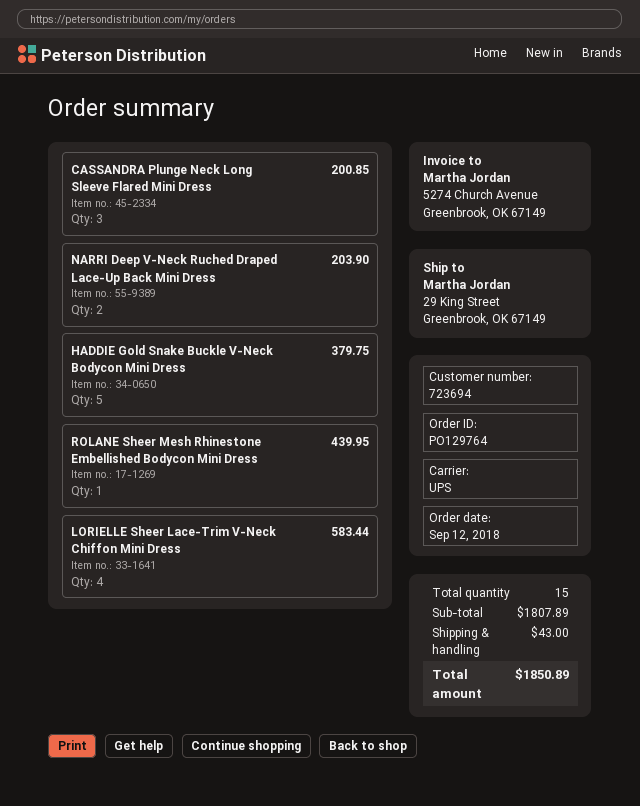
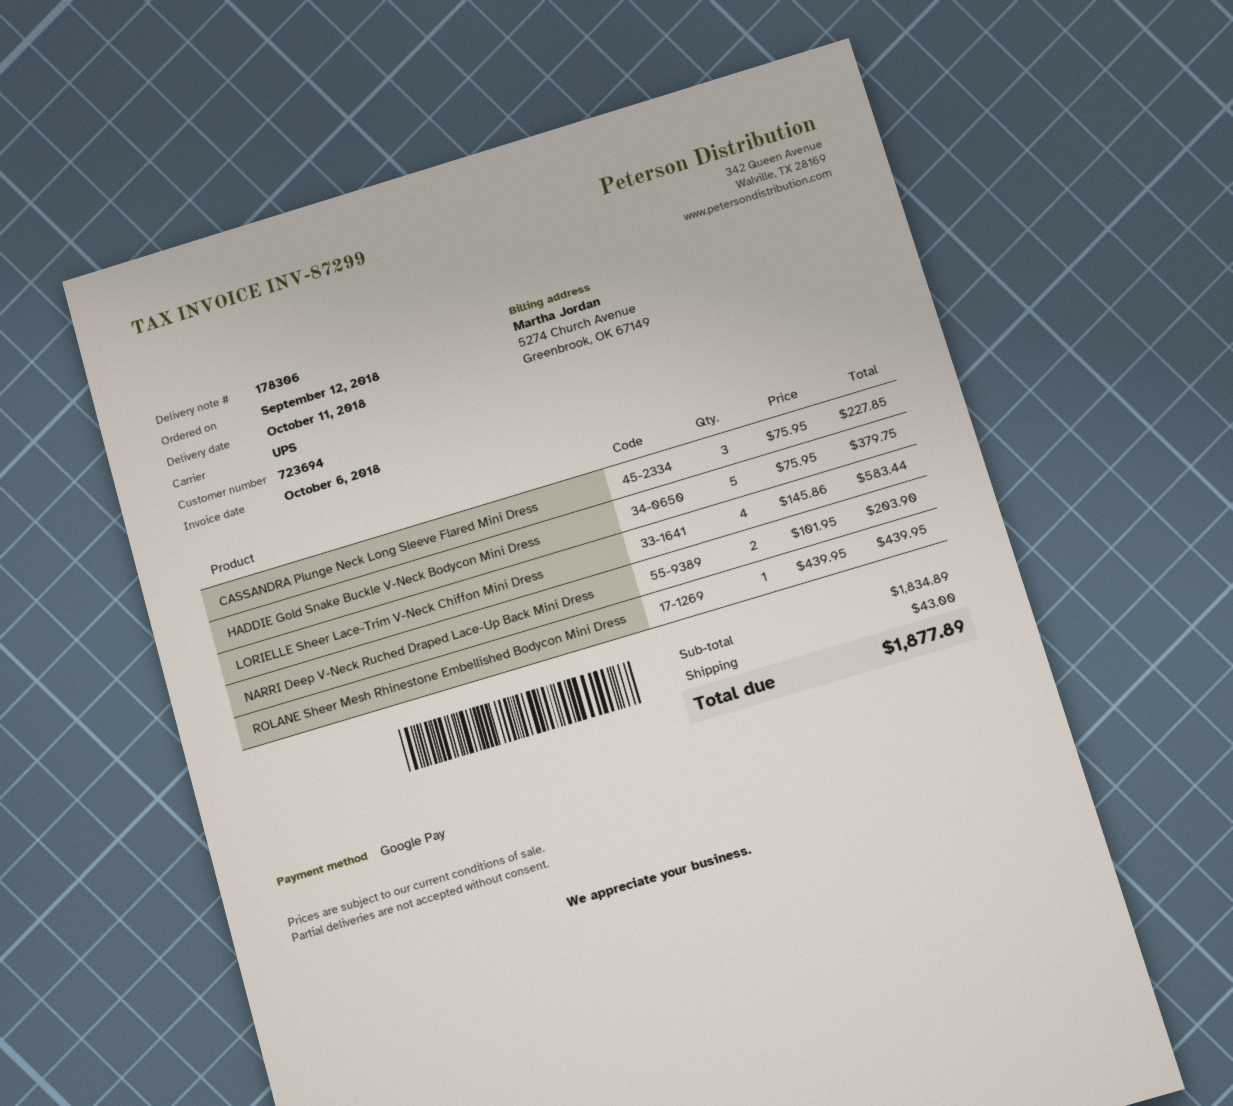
CASSANDRA Plunge Neck Long Sleeve Flared Mini Dress: 3 for 200.85 -> 3 for 227.85
subtotal: 1807.89 -> 1834.89
total: 1850.89 -> 1877.89

